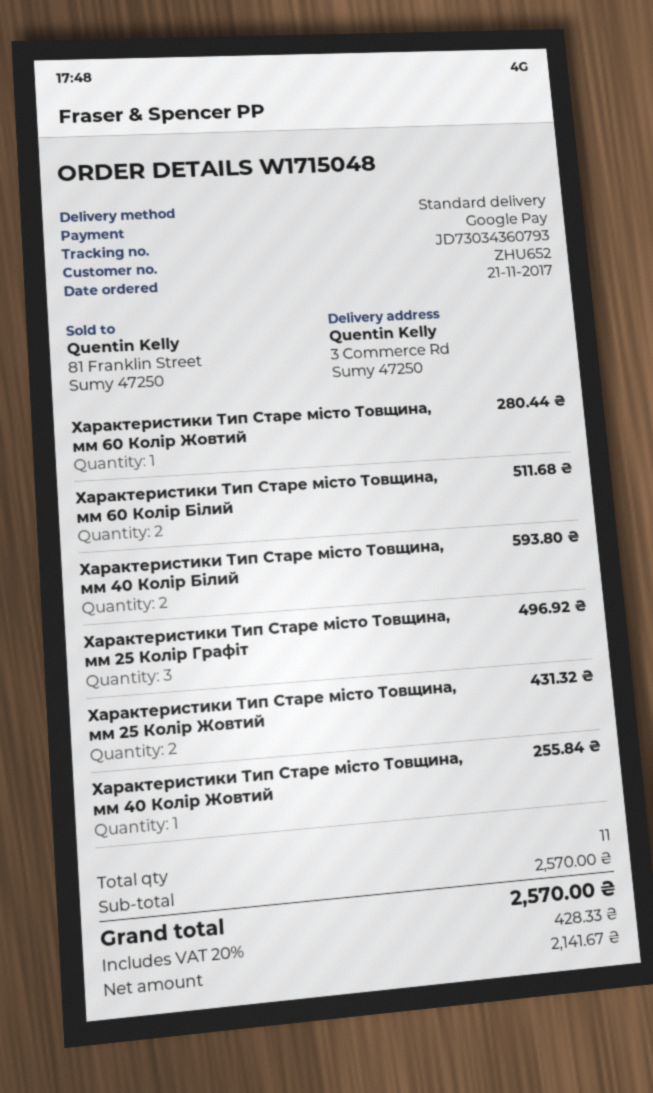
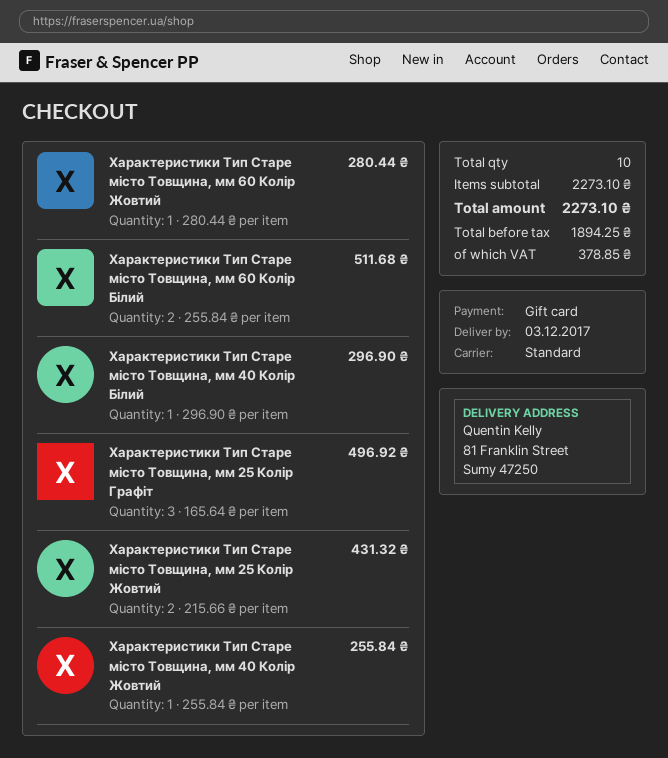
payment method: Google Pay -> gift card
ship to: 3 Commerce Rd, Sumy 47250 -> 81 Franklin Street, Sumy 47250
Характеристики Тип Старе місто Товщина, мм 40 Колір Білий: 2 for 593.80 -> 1 for 296.90
total quantity: 11 -> 10
subtotal: 2570.00 -> 2273.10
net: 2141.67 -> 1894.25
tax: 428.33 -> 378.85
total: 2570.00 -> 2273.10

